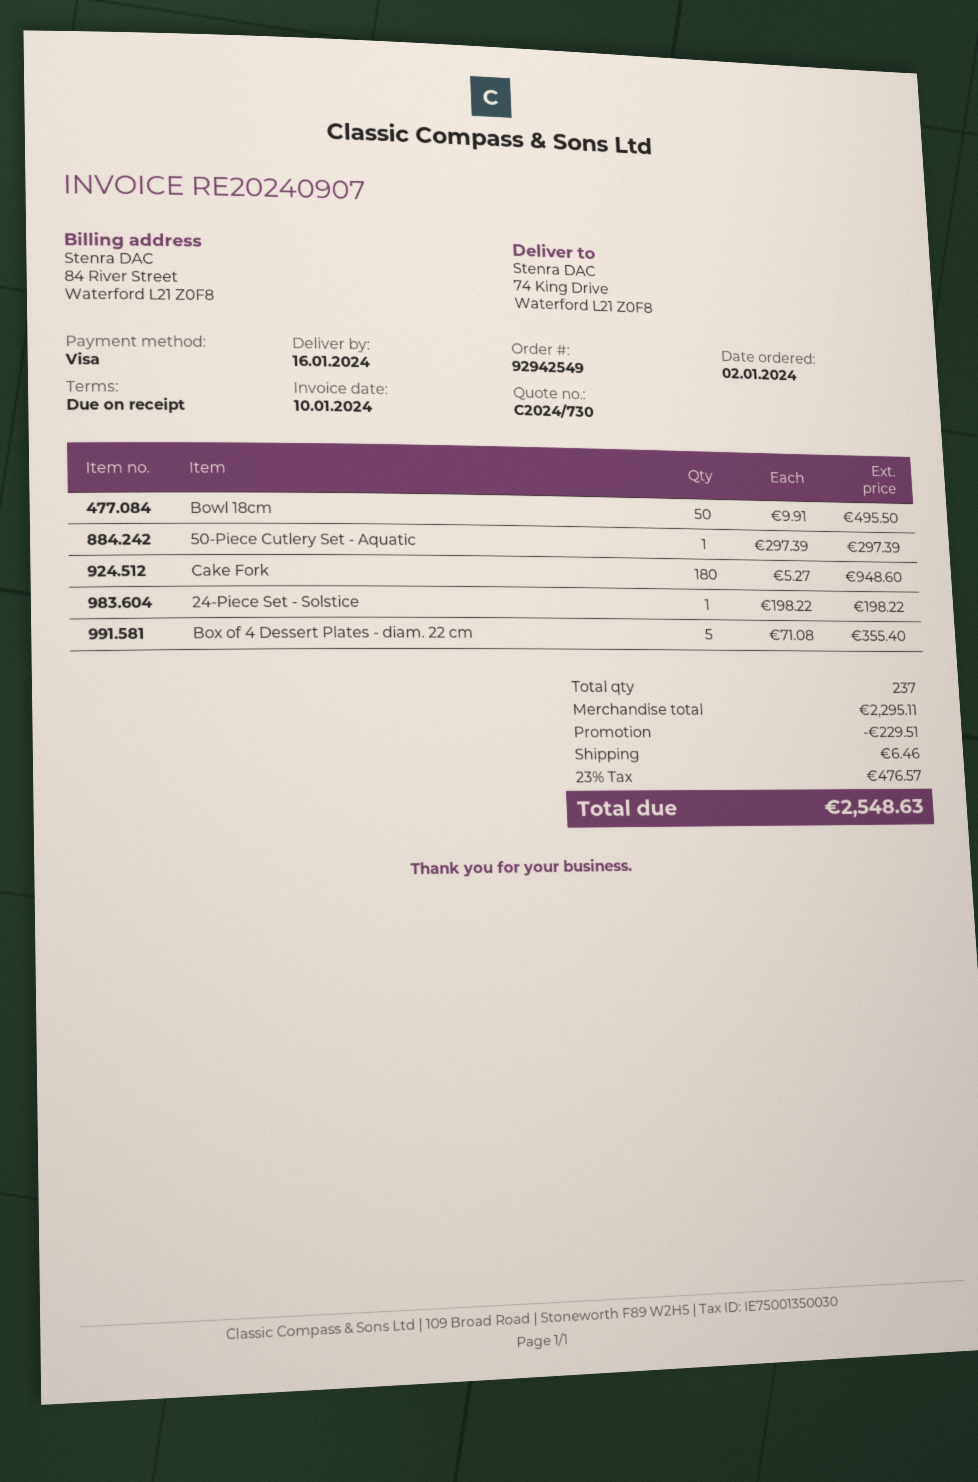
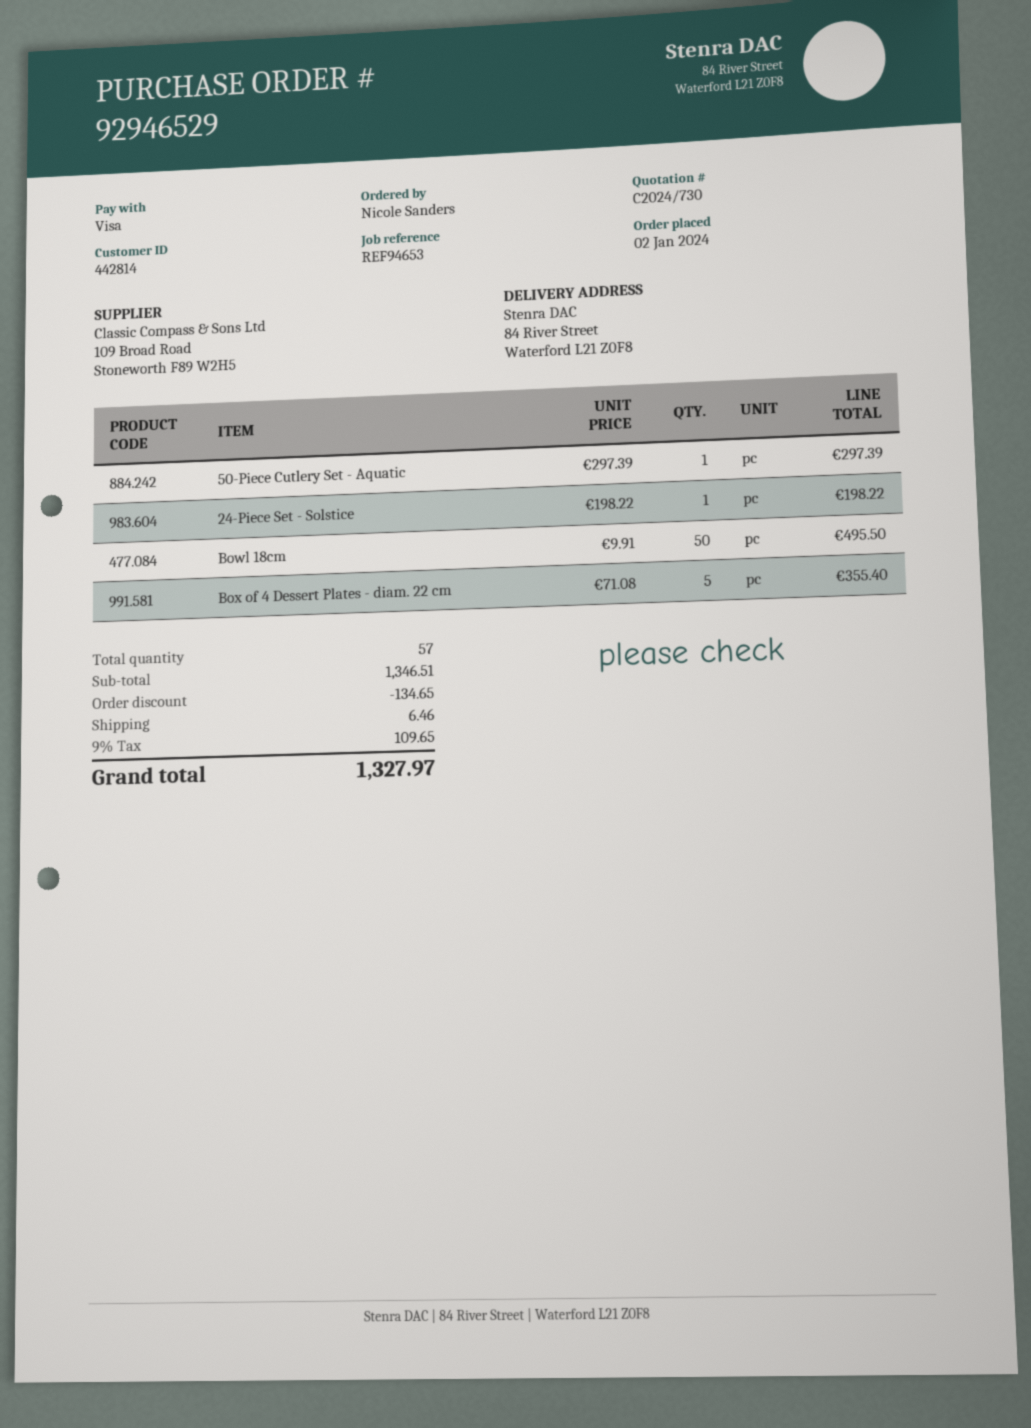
order number: 92942549 -> 92946529
ship to: 74 King Drive, Waterford L21 Z0F8 -> 84 River Street, Waterford L21 Z0F8
Cake Fork: 180 x 5.27 = 948.60 -> none
total quantity: 237 -> 57
subtotal: 2295.11 -> 1346.51
discount: 229.51 -> 134.65
tax: 23% = 476.57 -> 9% = 109.65
total: 2548.63 -> 1327.97

